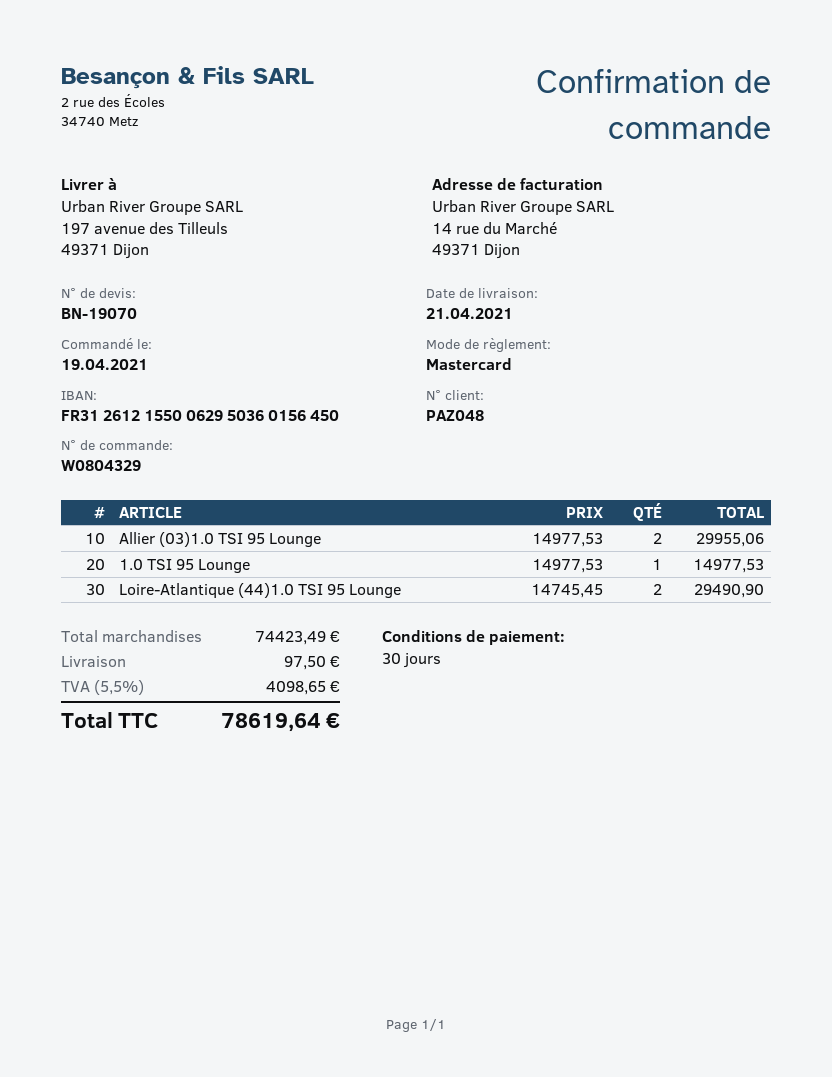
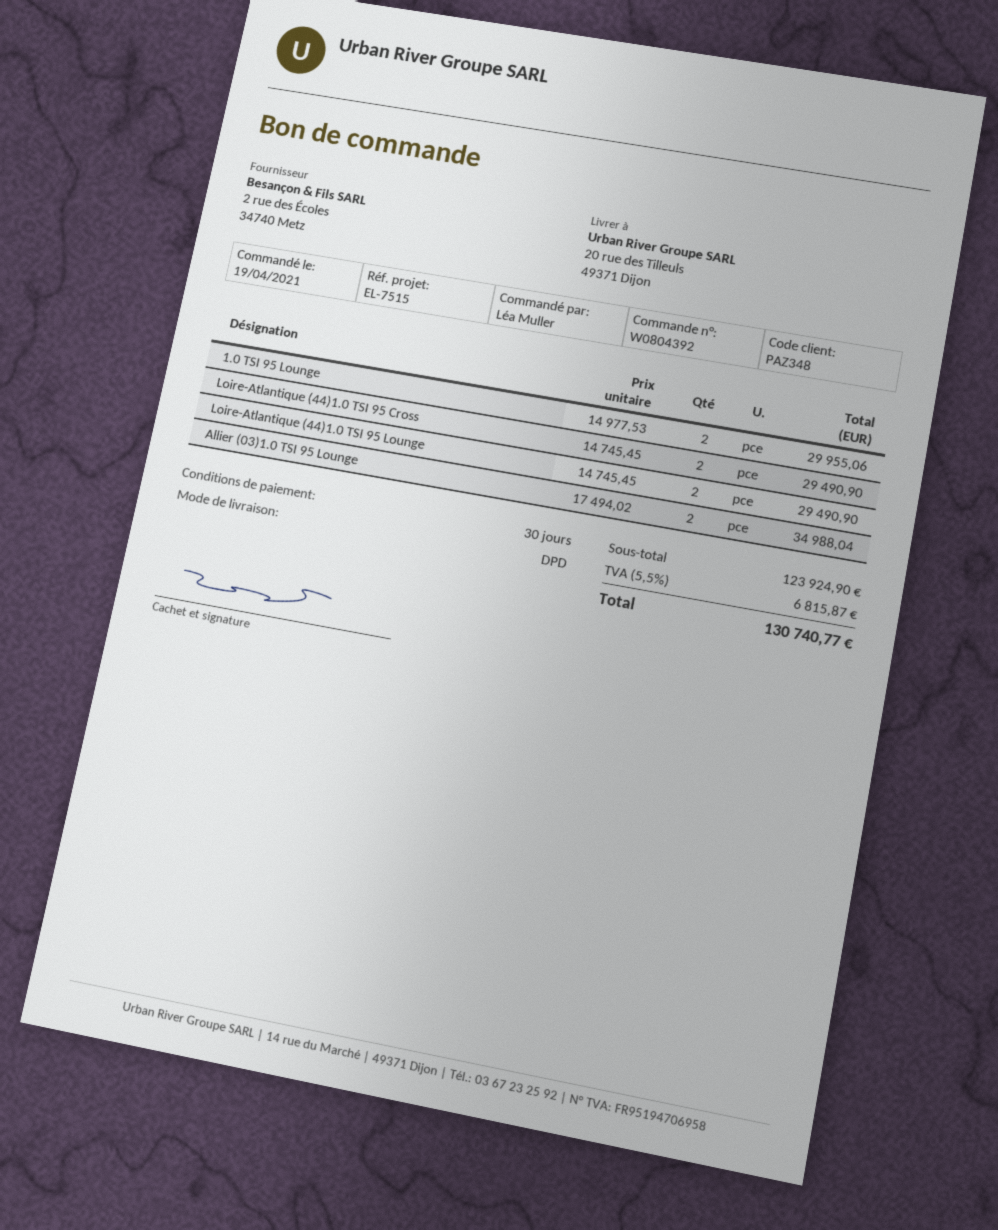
order number: W0804329 -> W0804392
customer number: PAZ048 -> PAZ348
ship to: 197 avenue des Tilleuls, 49371 Dijon -> 20 rue des Tilleuls, 49371 Dijon
Allier (03)1.0 TSI 95 Lounge: 2 x 14977.53 = 29955.06 -> 2 x 17494.02 = 34988.04
1.0 TSI 95 Lounge: 1 x 14977.53 = 14977.53 -> 2 x 14977.53 = 29955.06
Loire-Atlantique (44)1.0 TSI 95 Cross: none -> 2 x 14745.45 = 29490.90
subtotal: 74423.49 -> 123924.90
shipping: 97.50 -> none
tax: 5.5% = 4098.65 -> 5.5% = 6815.87
total: 78619.64 -> 130740.77

